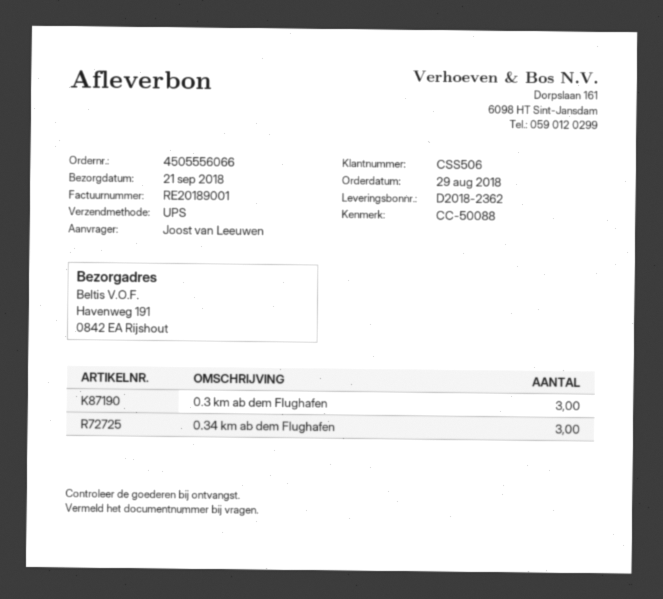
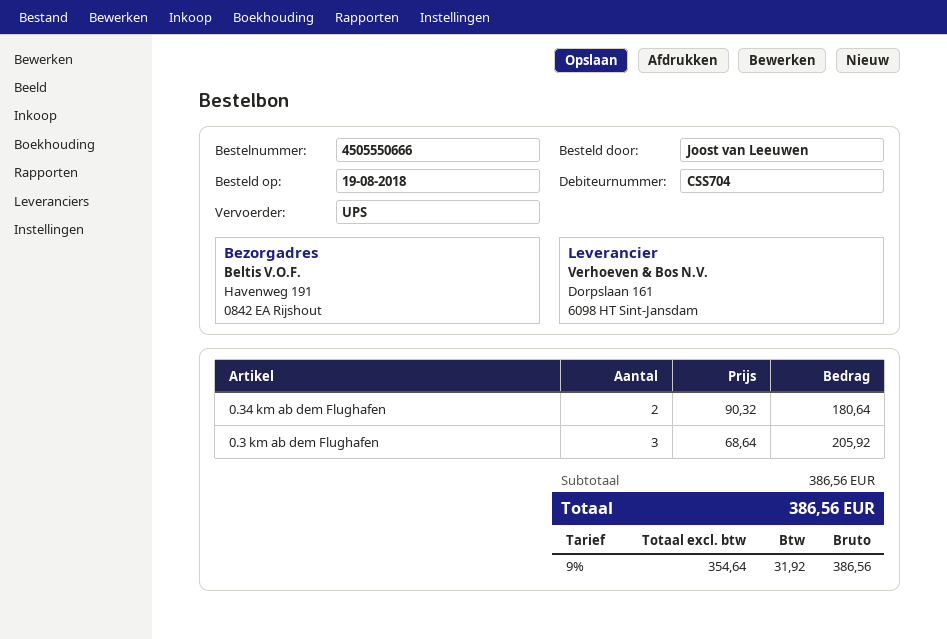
order number: 4505556066 -> 4505550666
order date: 2018-08-29 -> 2018-08-19
customer number: CSS506 -> CSS704
0.34 km ab dem Flughafen: 3 -> 2

